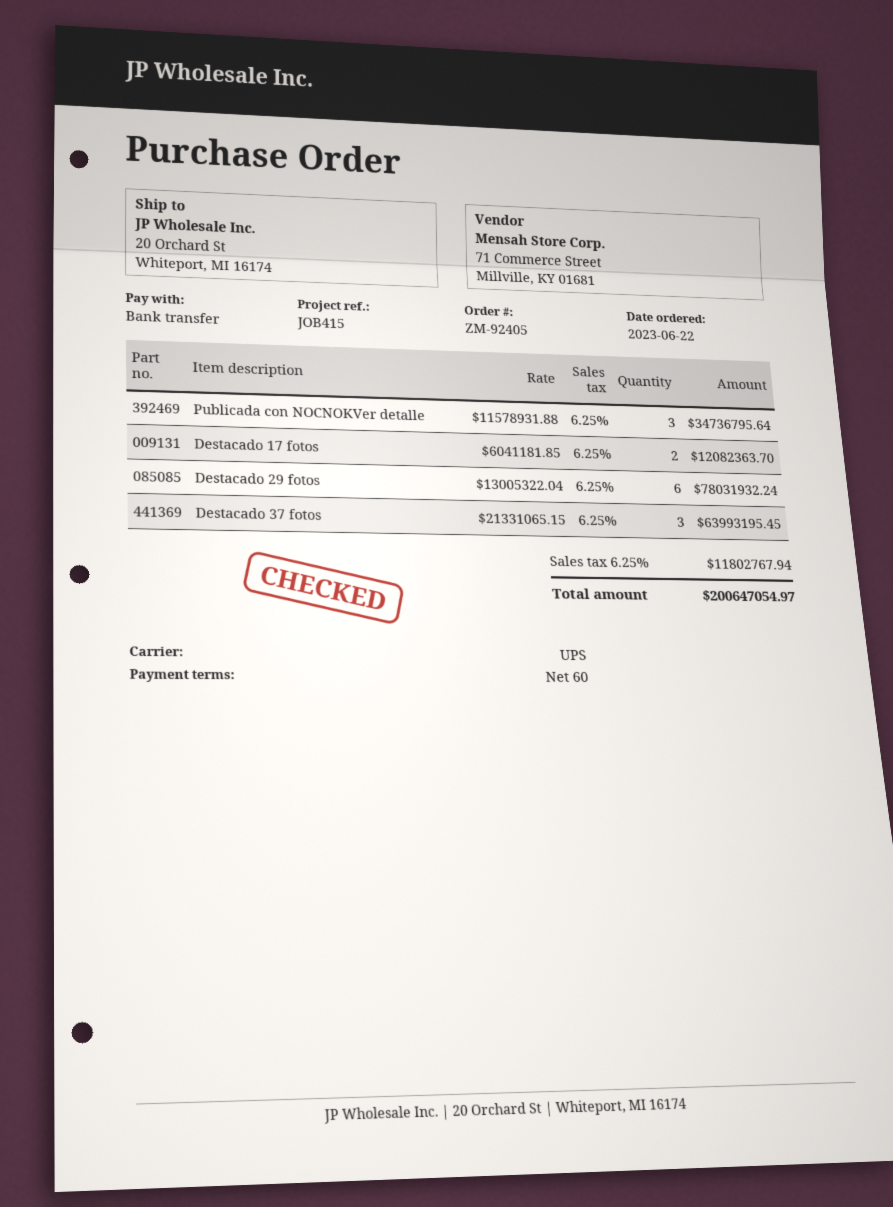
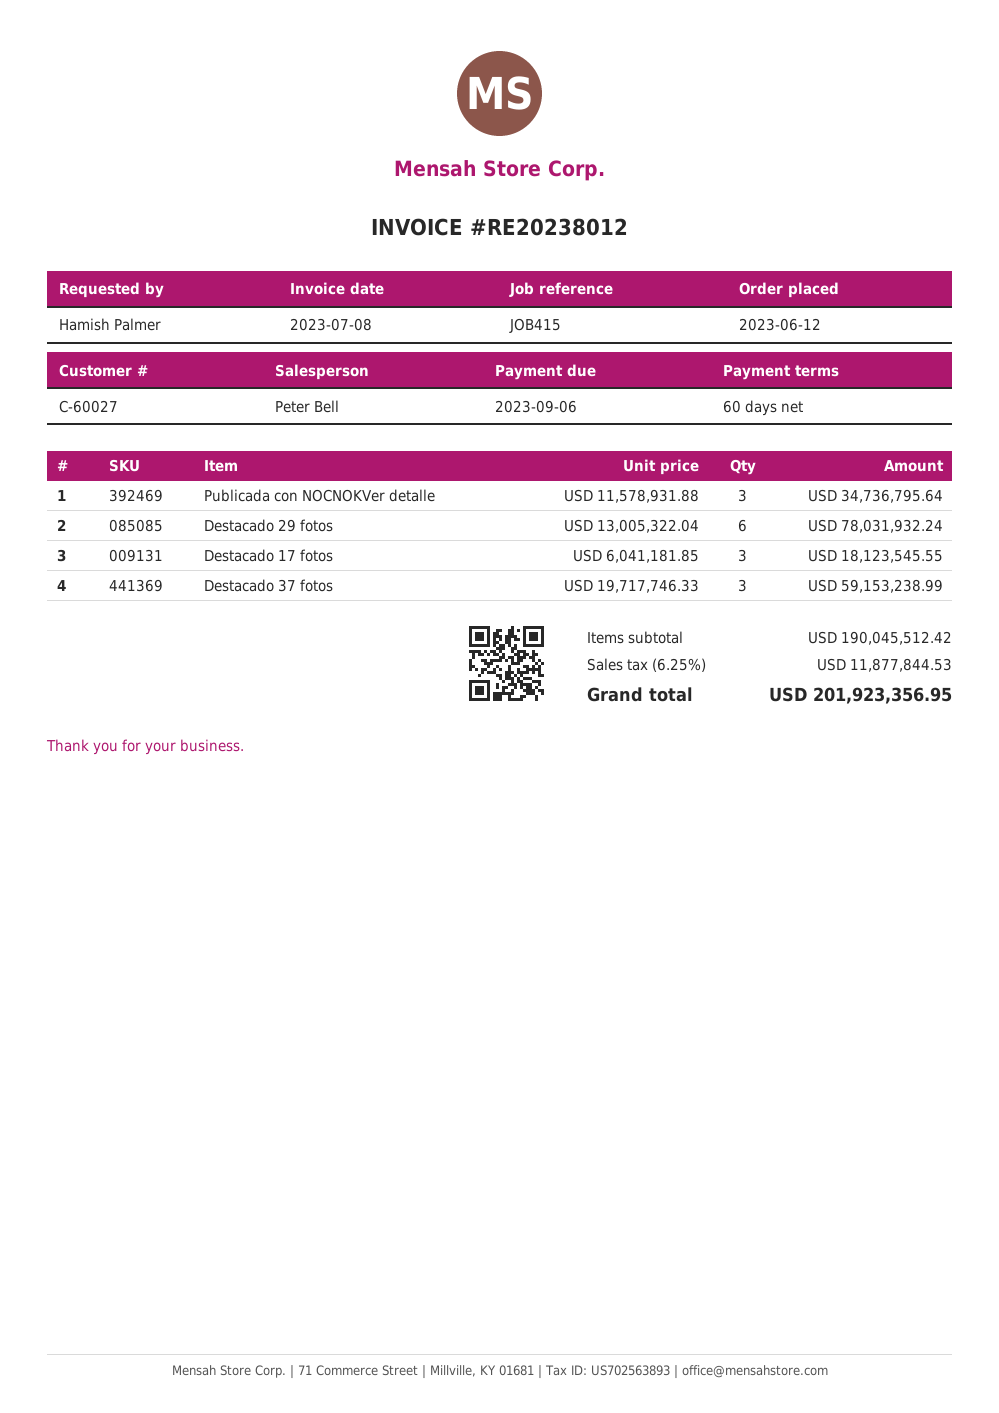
order date: 2023-06-22 -> 2023-06-12
Destacado 17 fotos: 2 x 6041181.85 = 12082363.70 -> 3 x 6041181.85 = 18123545.55
Destacado 37 fotos: 3 x 21331065.15 = 63993195.45 -> 3 x 19717746.33 = 59153238.99
tax: 6.25% = 11802767.94 -> 6.25% = 11877844.53
total: 200647054.97 -> 201923356.95

